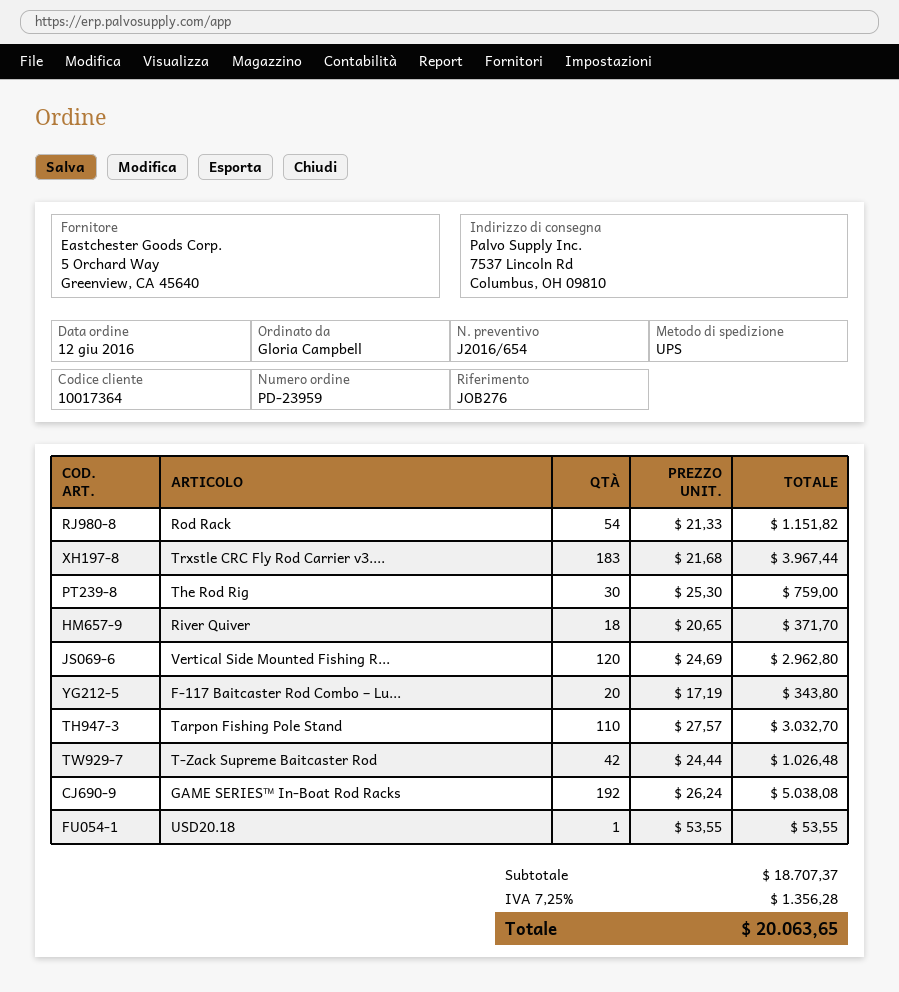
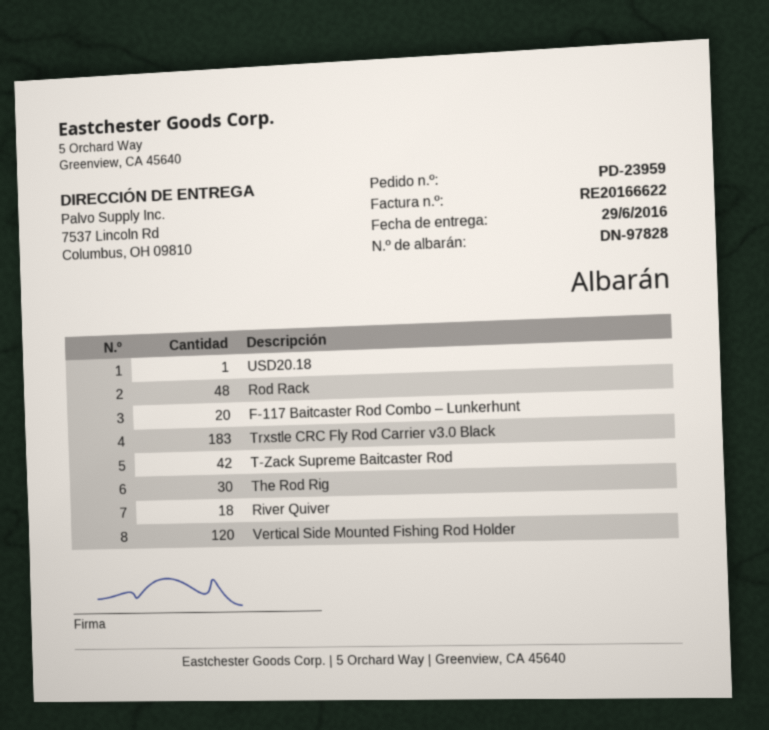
Rod Rack: 54 -> 48
Tarpon Fishing Pole Stand: 110 -> none
GAME SERIES™ In-Boat Rod Racks: 192 -> none

